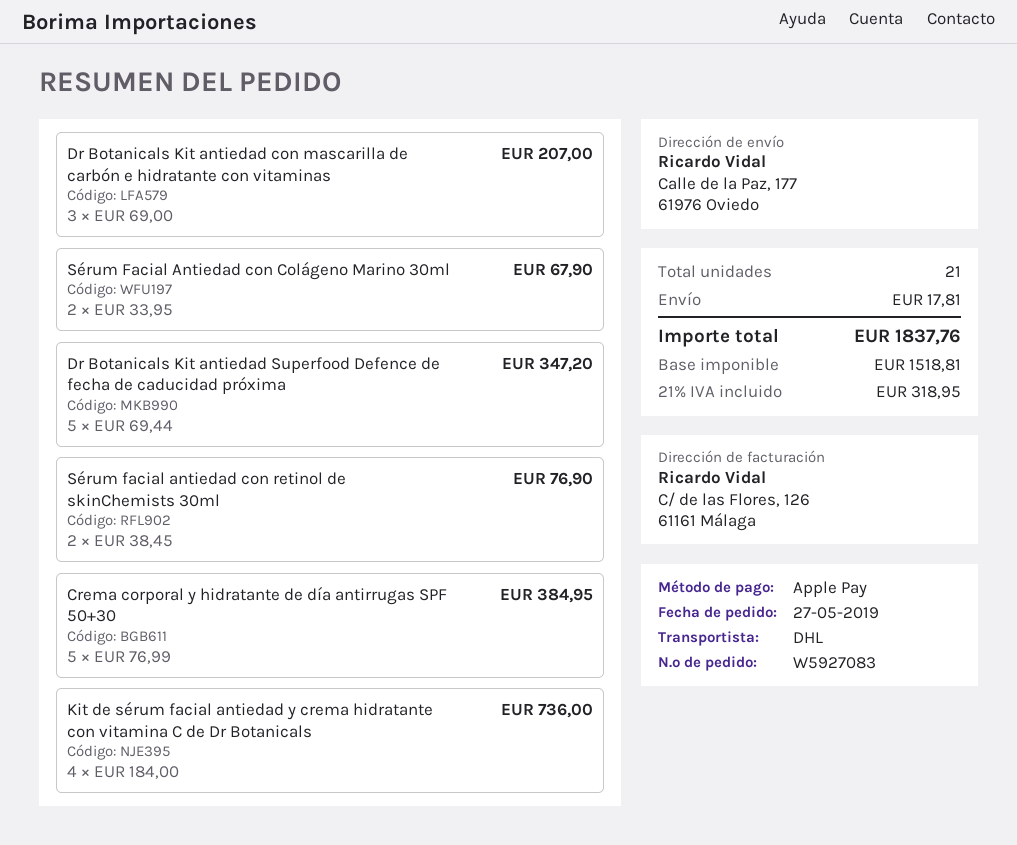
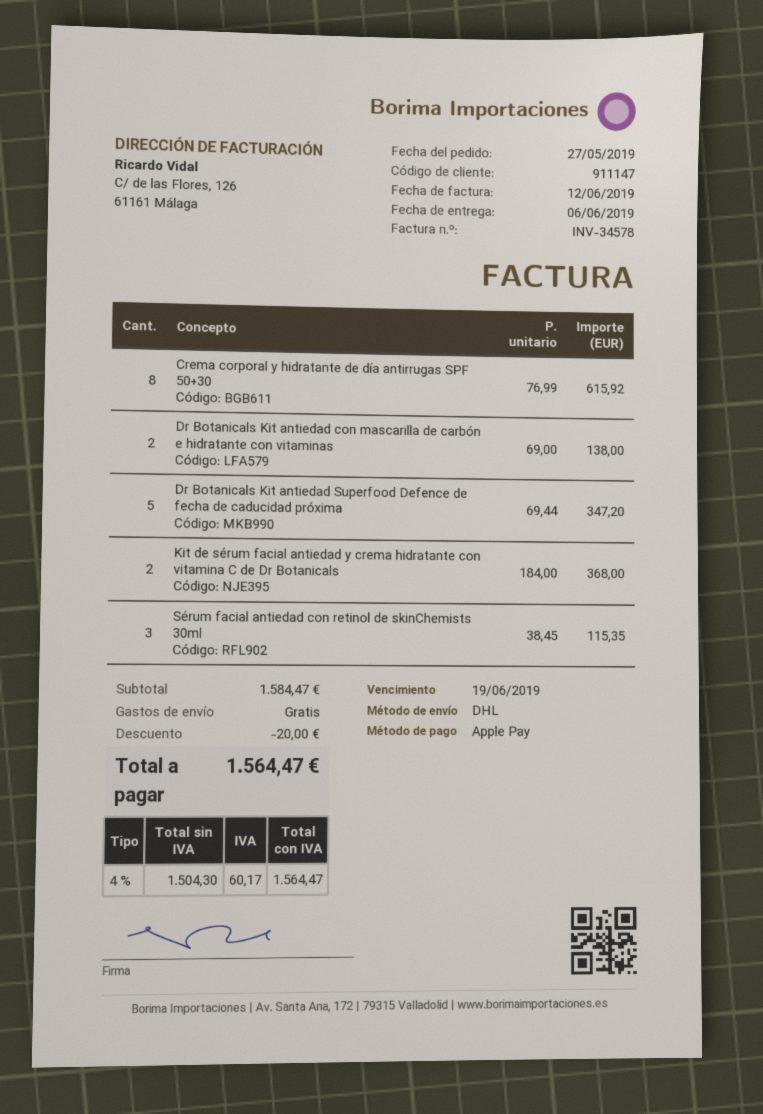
Dr Botanicals Kit antiedad con mascarilla de carbón e hidratante con vitaminas: 3 x 69.00 = 207.00 -> 2 x 69.00 = 138.00
Sérum Facial Antiedad con Colágeno Marino 30ml: 2 x 33.95 = 67.90 -> none
Sérum facial antiedad con retinol de skinChemists 30ml: 2 x 38.45 = 76.90 -> 3 x 38.45 = 115.35
Crema corporal y hidratante de día antirrugas SPF 50+30: 5 x 76.99 = 384.95 -> 8 x 76.99 = 615.92
Kit de sérum facial antiedad y crema hidratante con vitamina C de Dr Botanicals: 4 x 184.00 = 736.00 -> 2 x 184.00 = 368.00
discount: none -> 20.00
shipping: 17.81 -> 0.00
net: 1518.81 -> 1504.30
tax: 21% = 318.95 -> 4% = 60.17
total: 1837.76 -> 1564.47

